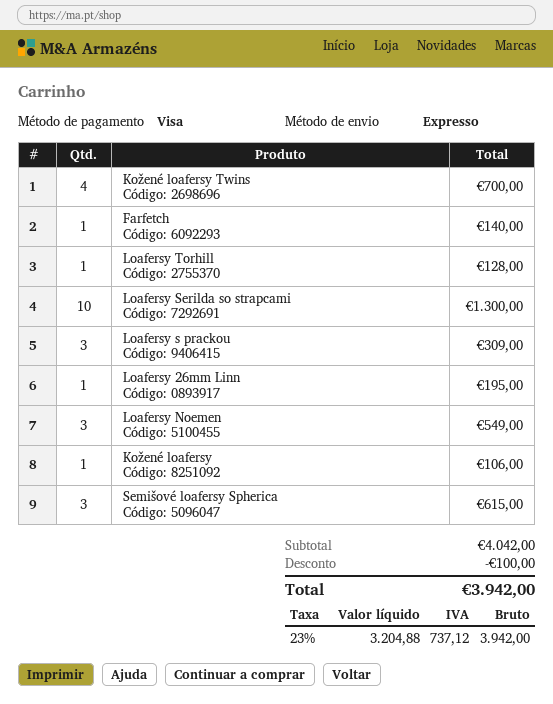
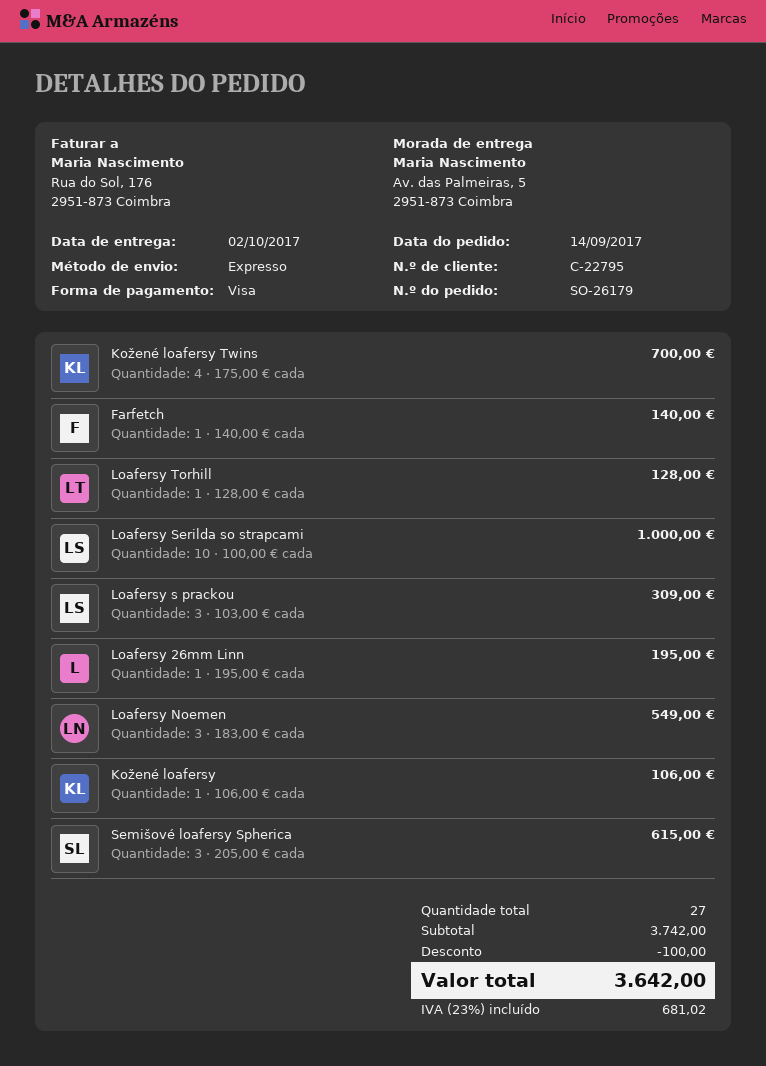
Loafersy Serilda so strapcami: 10 for 1300.00 -> 10 for 1000.00
subtotal: 4042.00 -> 3742.00
tax: 23% = 737.12 -> 23% = 681.02
total: 3942.00 -> 3642.00

